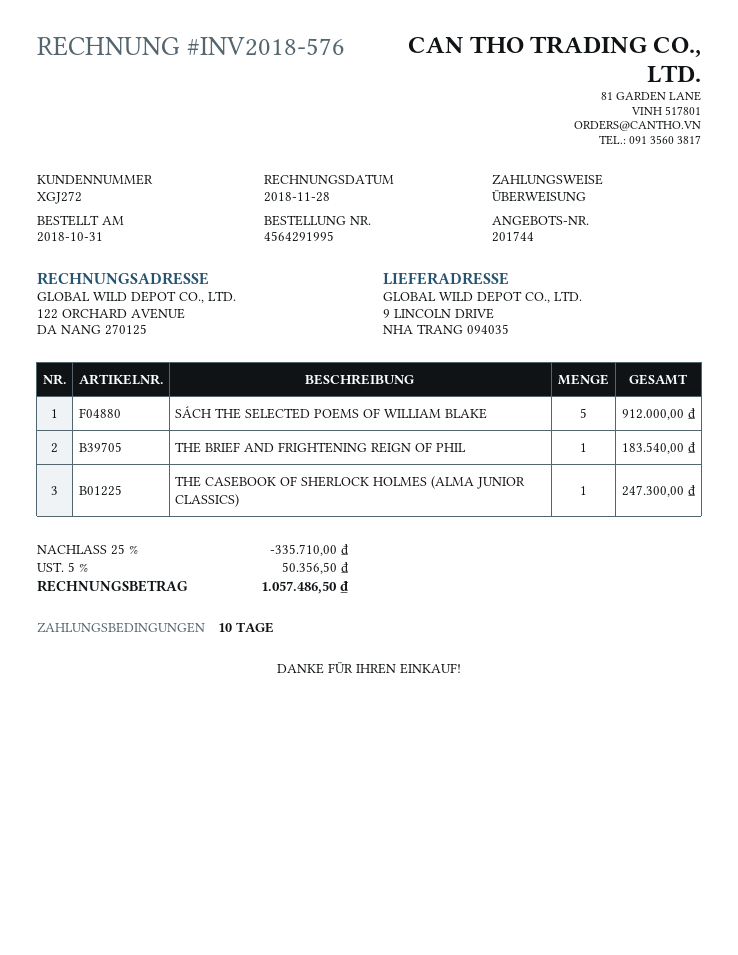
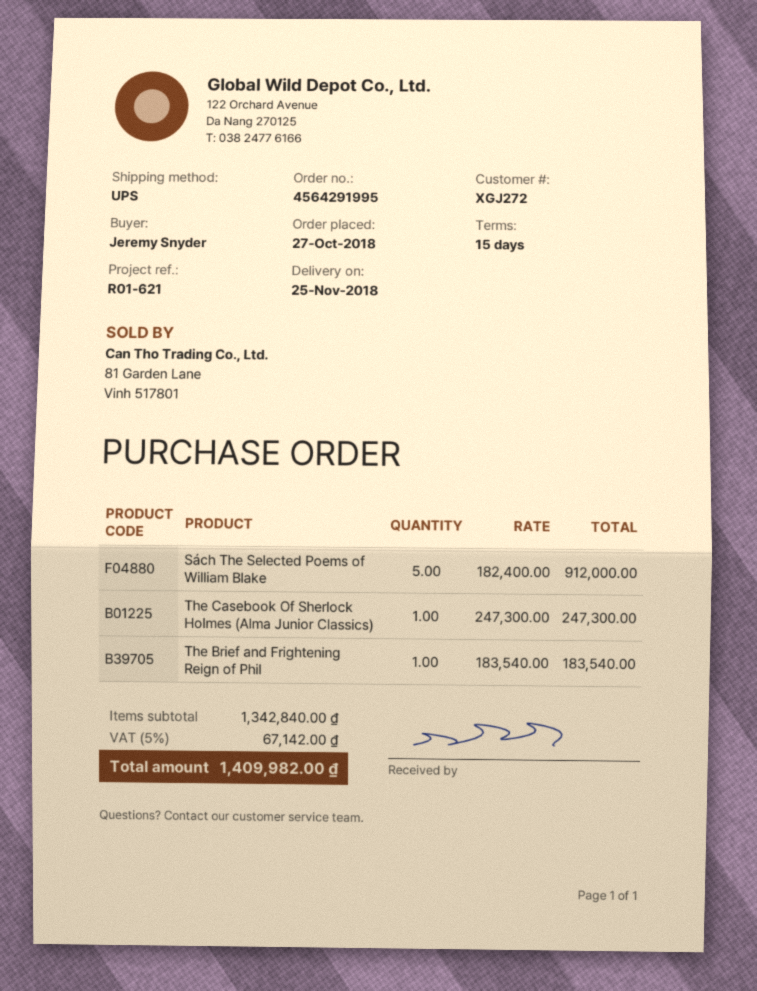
order date: 2018-10-31 -> 2018-10-27
payment terms: 10 days -> 15 days
discount: 25% = 335710.00 -> none
tax: 5% = 50356.50 -> 5% = 67142.00
total: 1057486.50 -> 1409982.00

